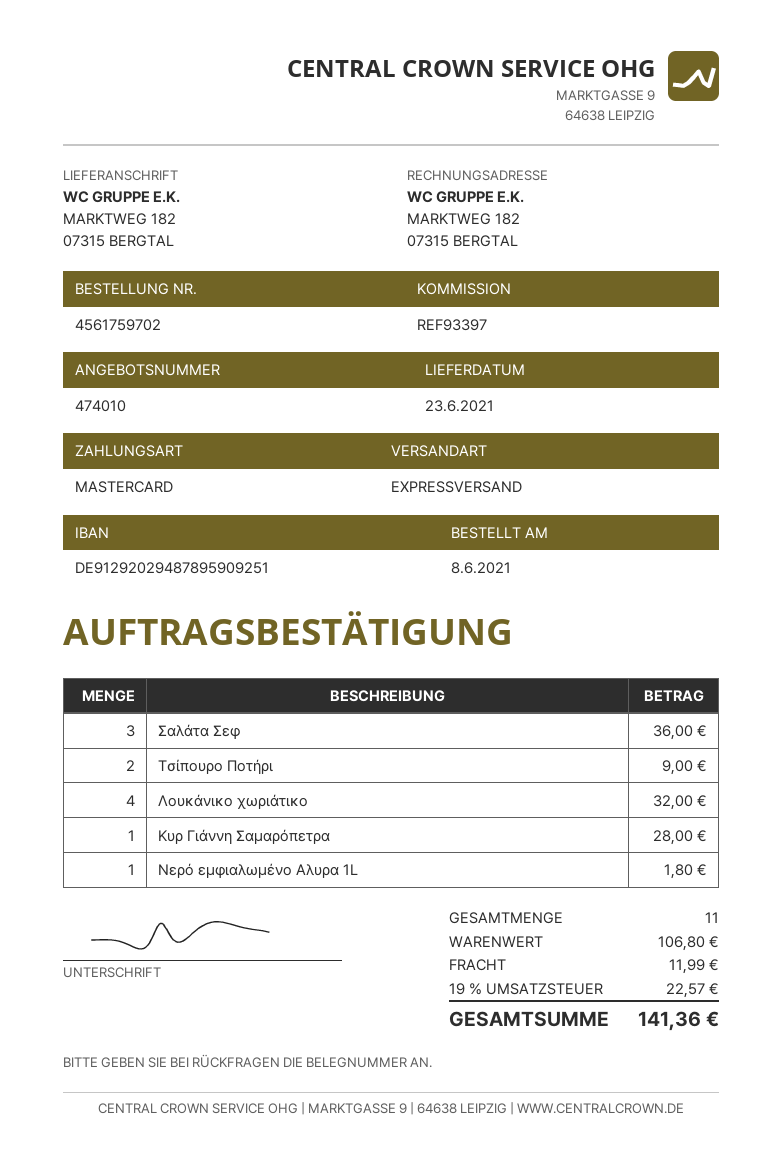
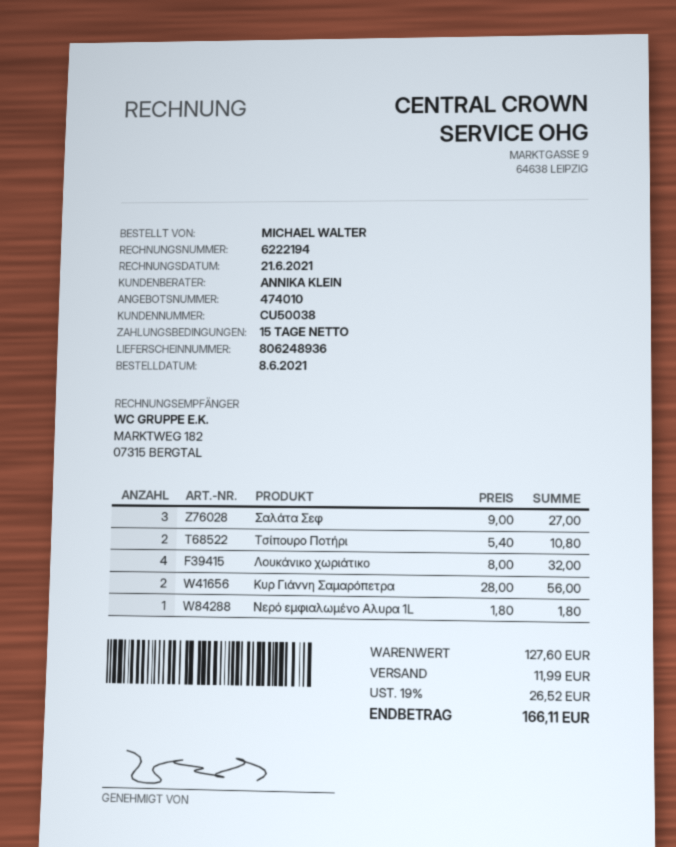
Σαλάτα Σεφ: 3 for 36.00 -> 3 for 27.00
Τσίπουρο Ποτήρι: 2 for 9.00 -> 2 for 10.80
Κυρ Γιάννη Σαμαρόπετρα: 1 for 28.00 -> 2 for 56.00
subtotal: 106.80 -> 127.60
tax: 19% = 22.57 -> 19% = 26.52
total: 141.36 -> 166.11

